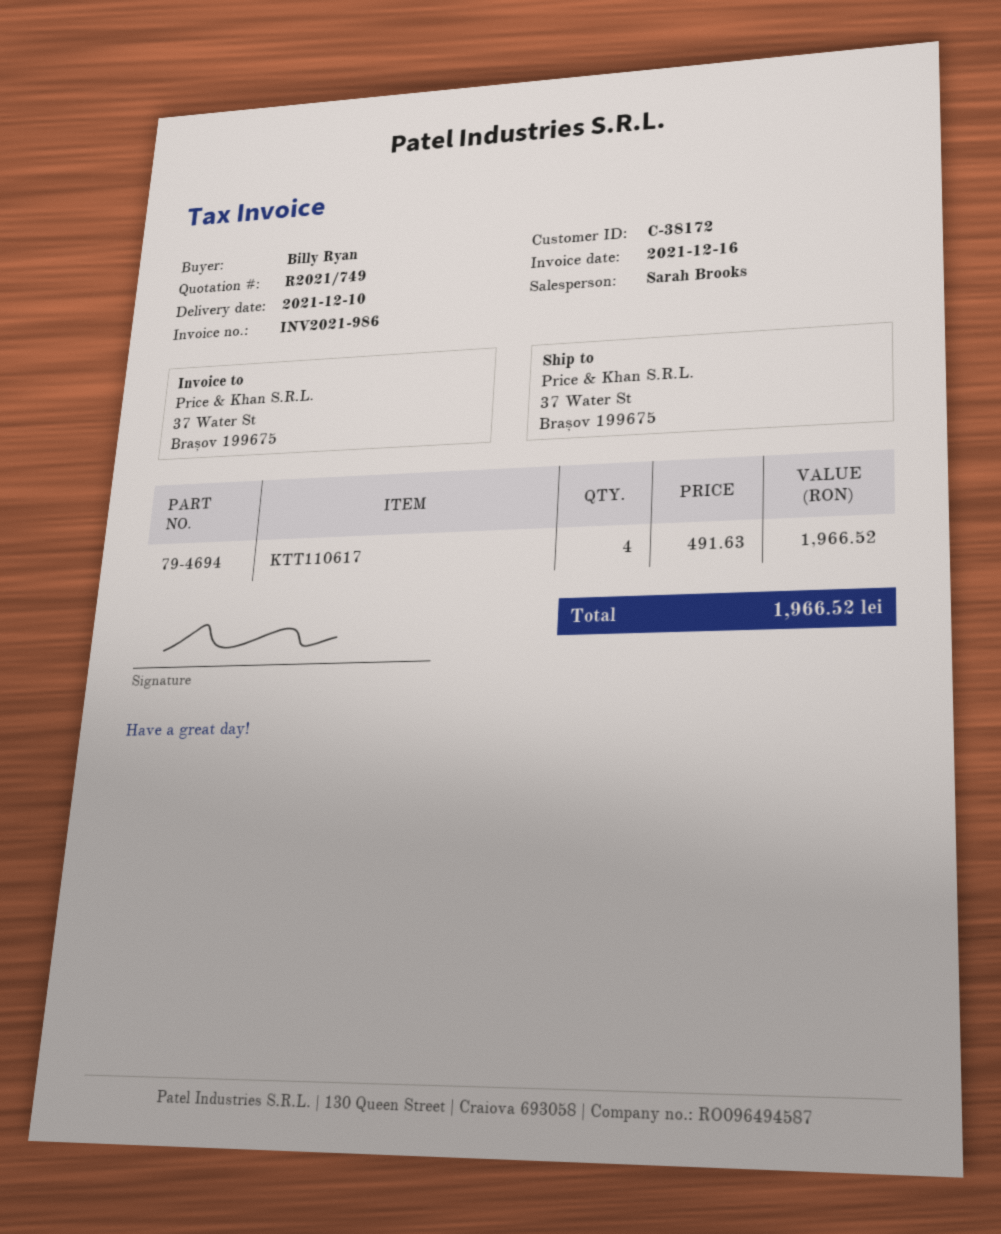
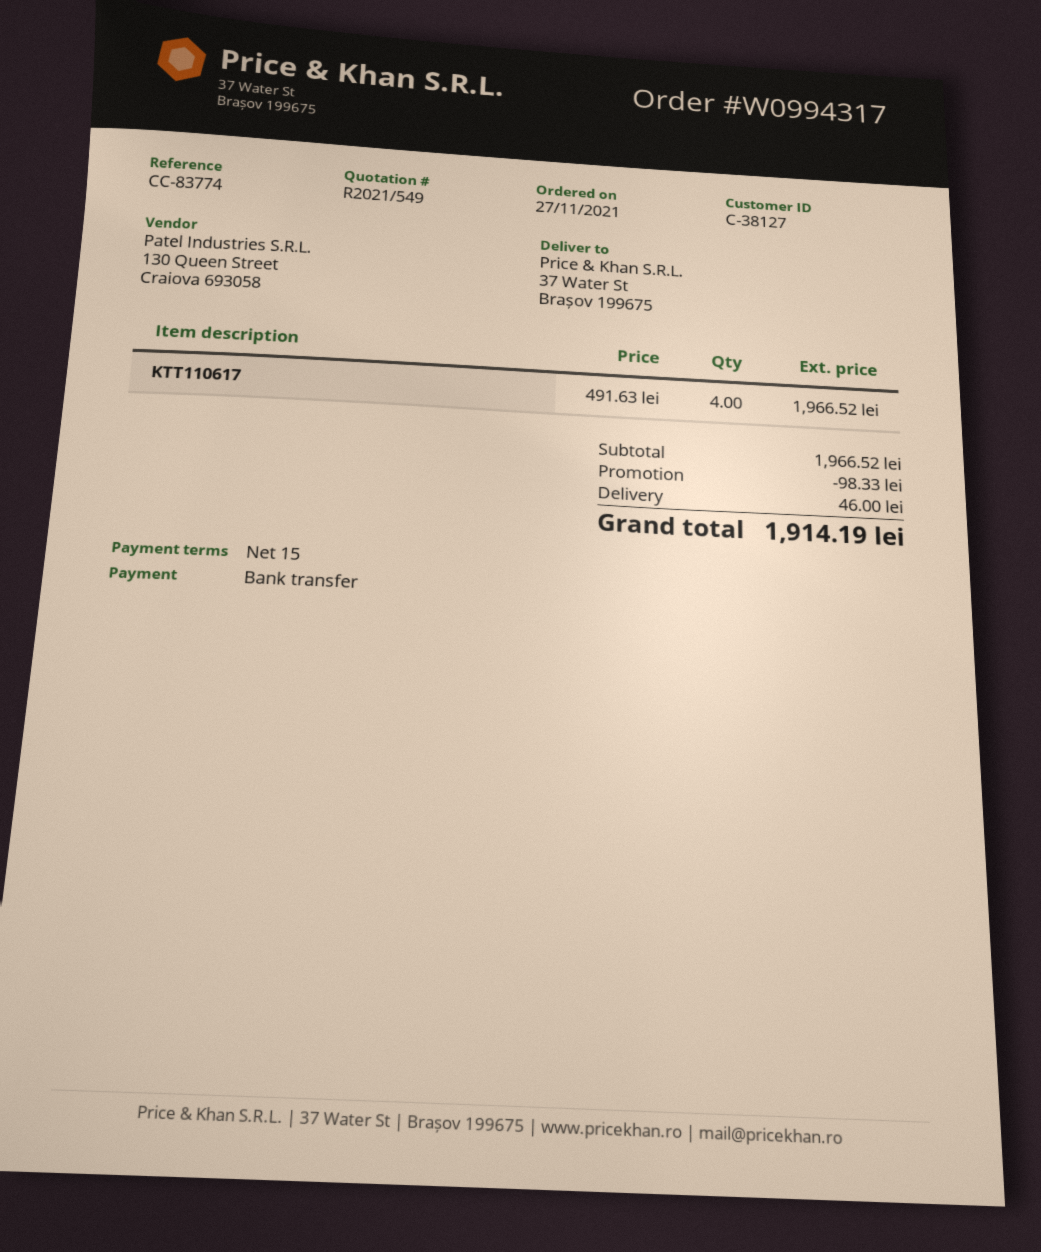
quote number: R2021/749 -> R2021/549
customer number: C-38172 -> C-38127
discount: none -> 98.33
shipping: none -> 46.00
total: 1966.52 -> 1914.19

